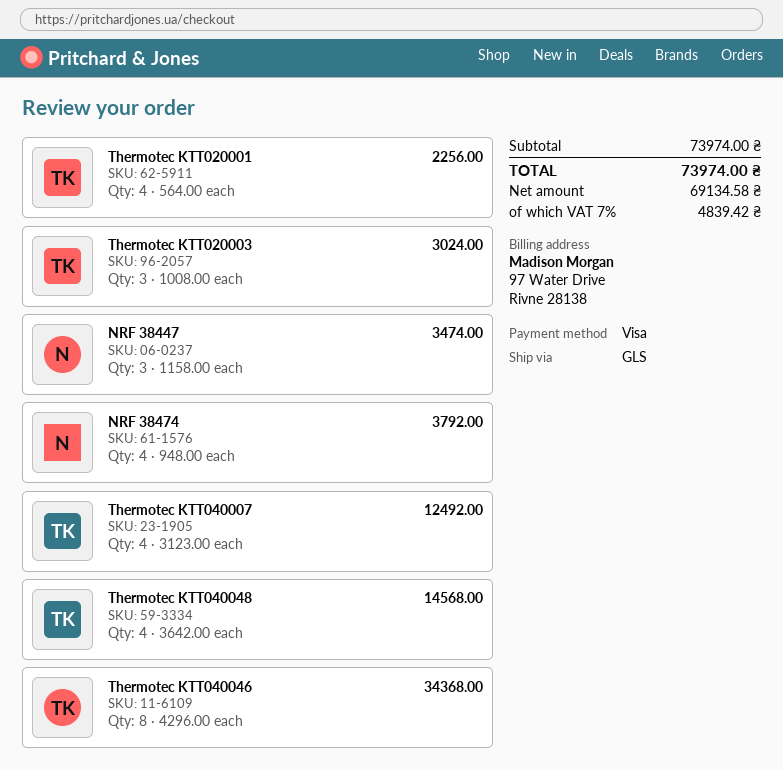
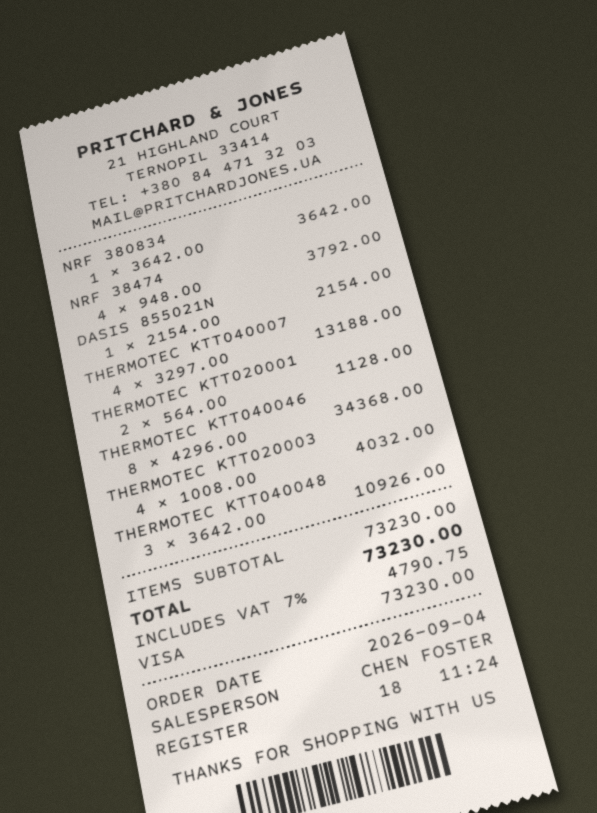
Thermotec KTT020001: 4 x 564.00 = 2256.00 -> 2 x 564.00 = 1128.00
Thermotec KTT020003: 3 x 1008.00 = 3024.00 -> 4 x 1008.00 = 4032.00
NRF 38447: 3 x 1158.00 = 3474.00 -> none
Thermotec KTT040007: 4 x 3123.00 = 12492.00 -> 4 x 3297.00 = 13188.00
Thermotec KTT040048: 4 x 3642.00 = 14568.00 -> 3 x 3642.00 = 10926.00
NRF 380834: none -> 1 x 3642.00 = 3642.00
DASIS 855021N: none -> 1 x 2154.00 = 2154.00
subtotal: 73974.00 -> 73230.00
tax: 7% = 4839.42 -> 7% = 4790.75
total: 73974.00 -> 73230.00

